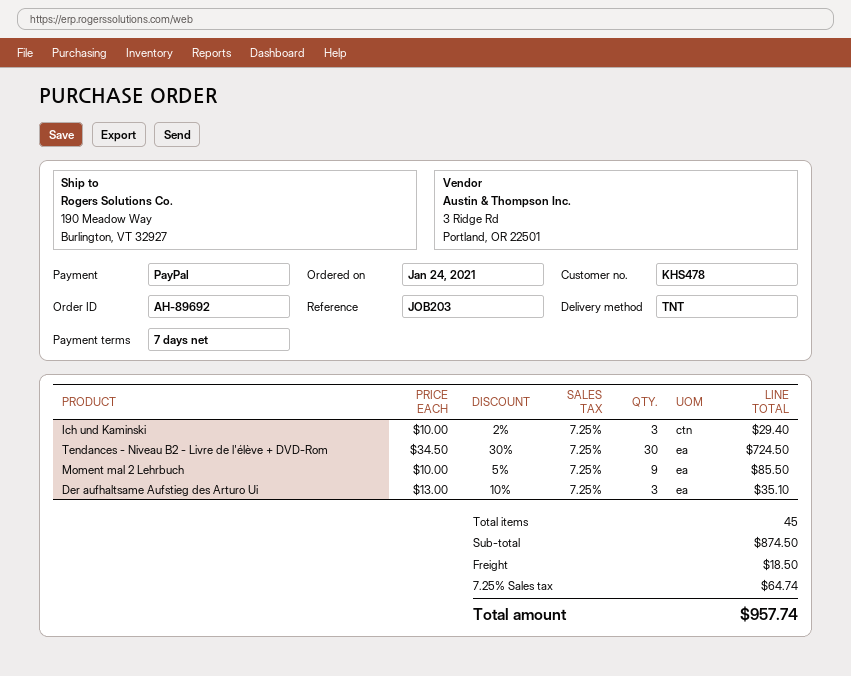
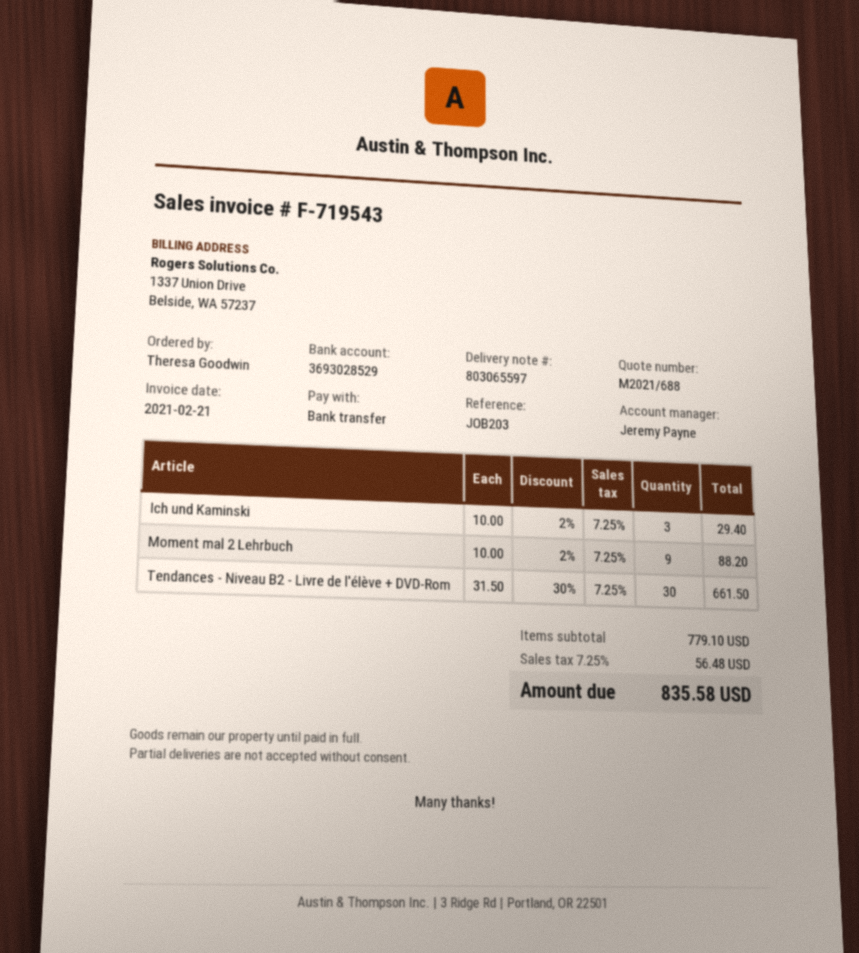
payment method: PayPal -> bank transfer
Tendances - Niveau B2 - Livre de l'élève + DVD-Rom: 30 x 34.50 - 30% = 724.50 -> 30 x 31.50 - 30% = 661.50
Moment mal 2 Lehrbuch: 9 x 10.00 - 5% = 85.50 -> 9 x 10.00 - 2% = 88.20
Der aufhaltsame Aufstieg des Arturo Ui: 3 x 13.00 - 10% = 35.10 -> none
subtotal: 874.50 -> 779.10
shipping: 18.50 -> none
tax: 7.25% = 64.74 -> 7.25% = 56.48
total: 957.74 -> 835.58

